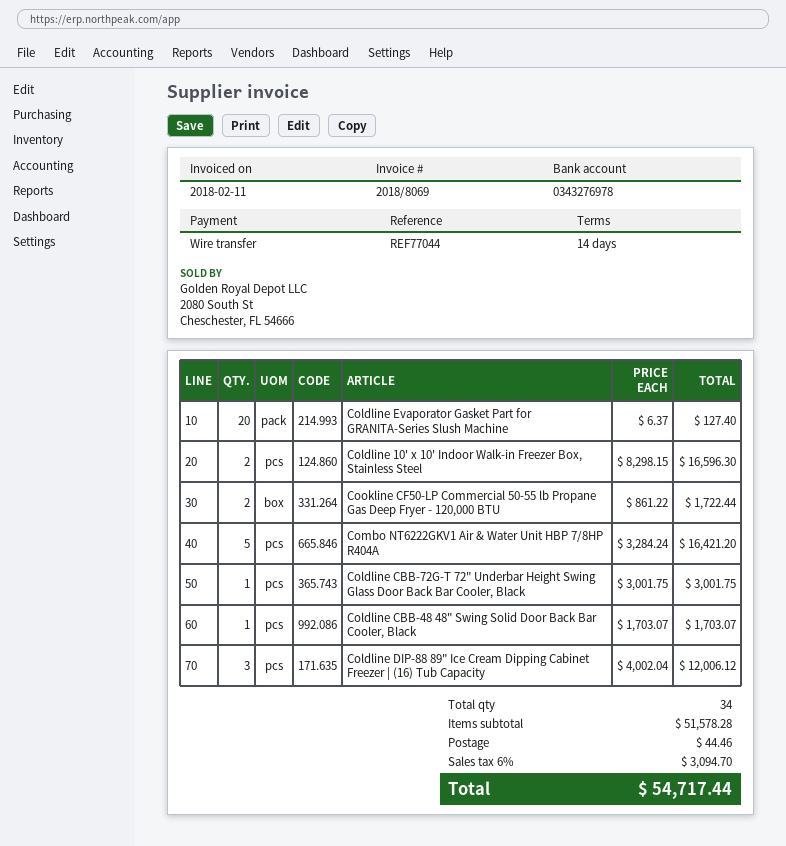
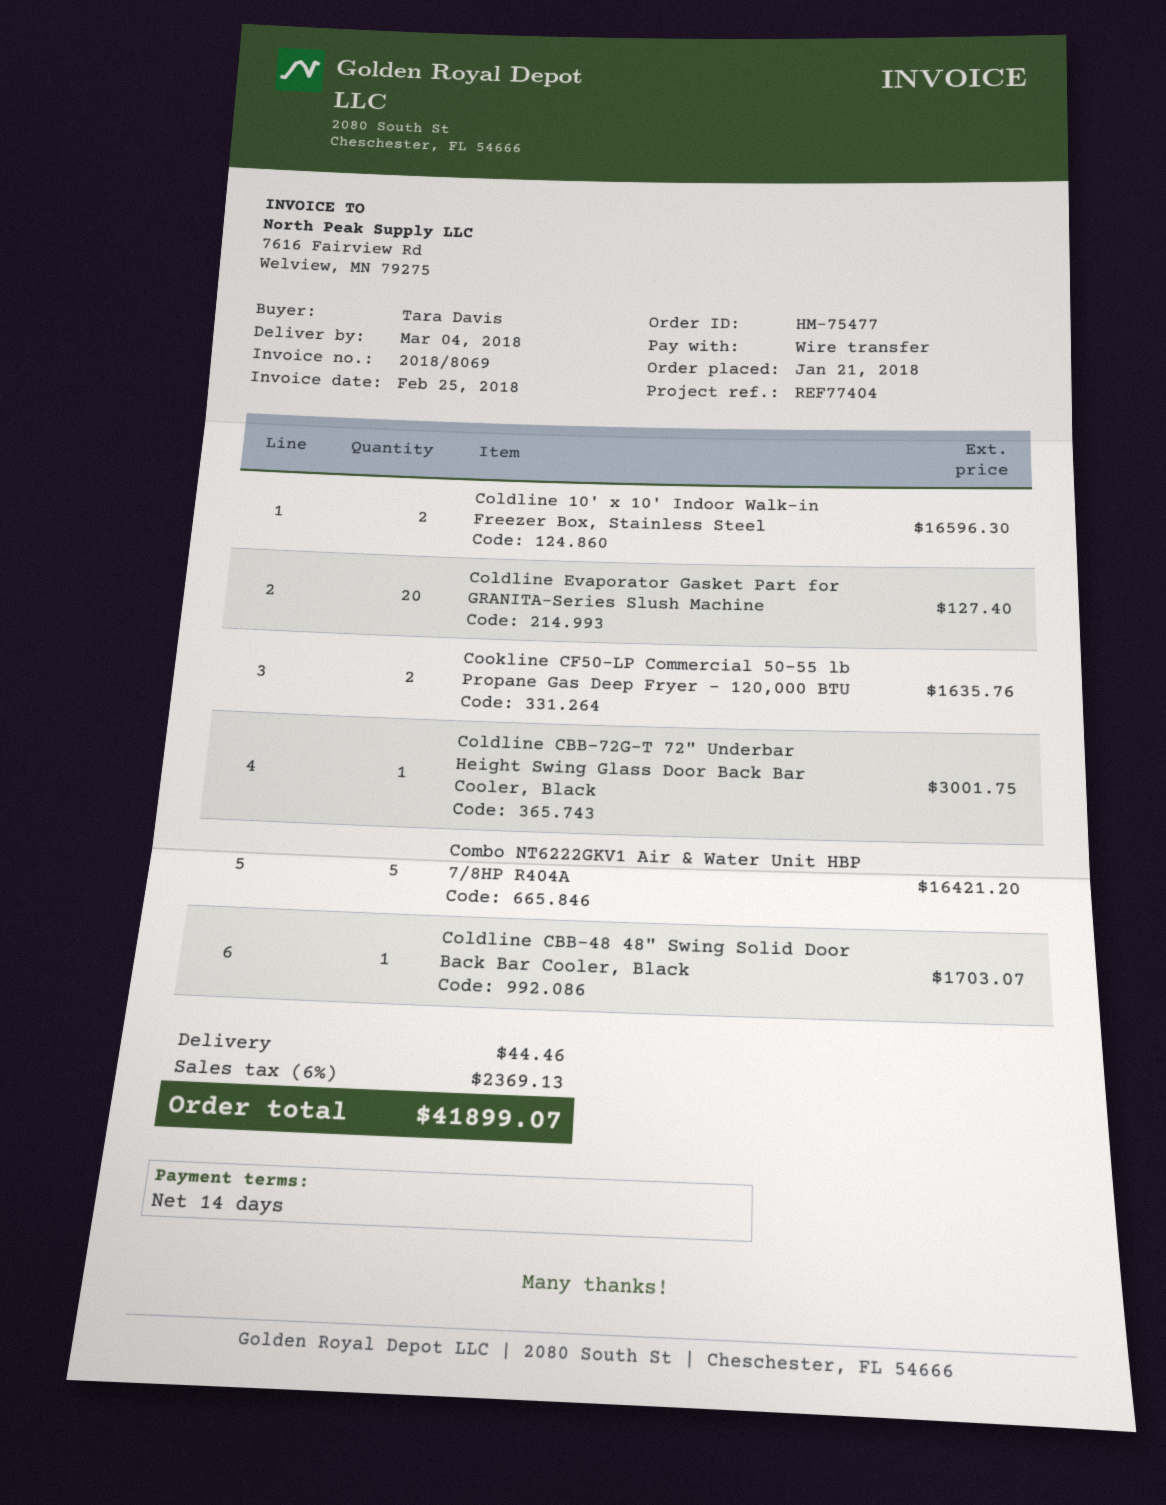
invoice date: 2018-02-11 -> 2018-02-25
reference: REF77044 -> REF77404
Cookline CF50-LP Commercial 50-55 lb Propane Gas Deep Fryer - 120,000 BTU: 2 for 1722.44 -> 2 for 1635.76
Coldline DIP-88 89" Ice Cream Dipping Cabinet Freezer | (16) Tub Capacity: 3 for 12006.12 -> none
tax: 6% = 3094.70 -> 6% = 2369.13
total: 54717.44 -> 41899.07

